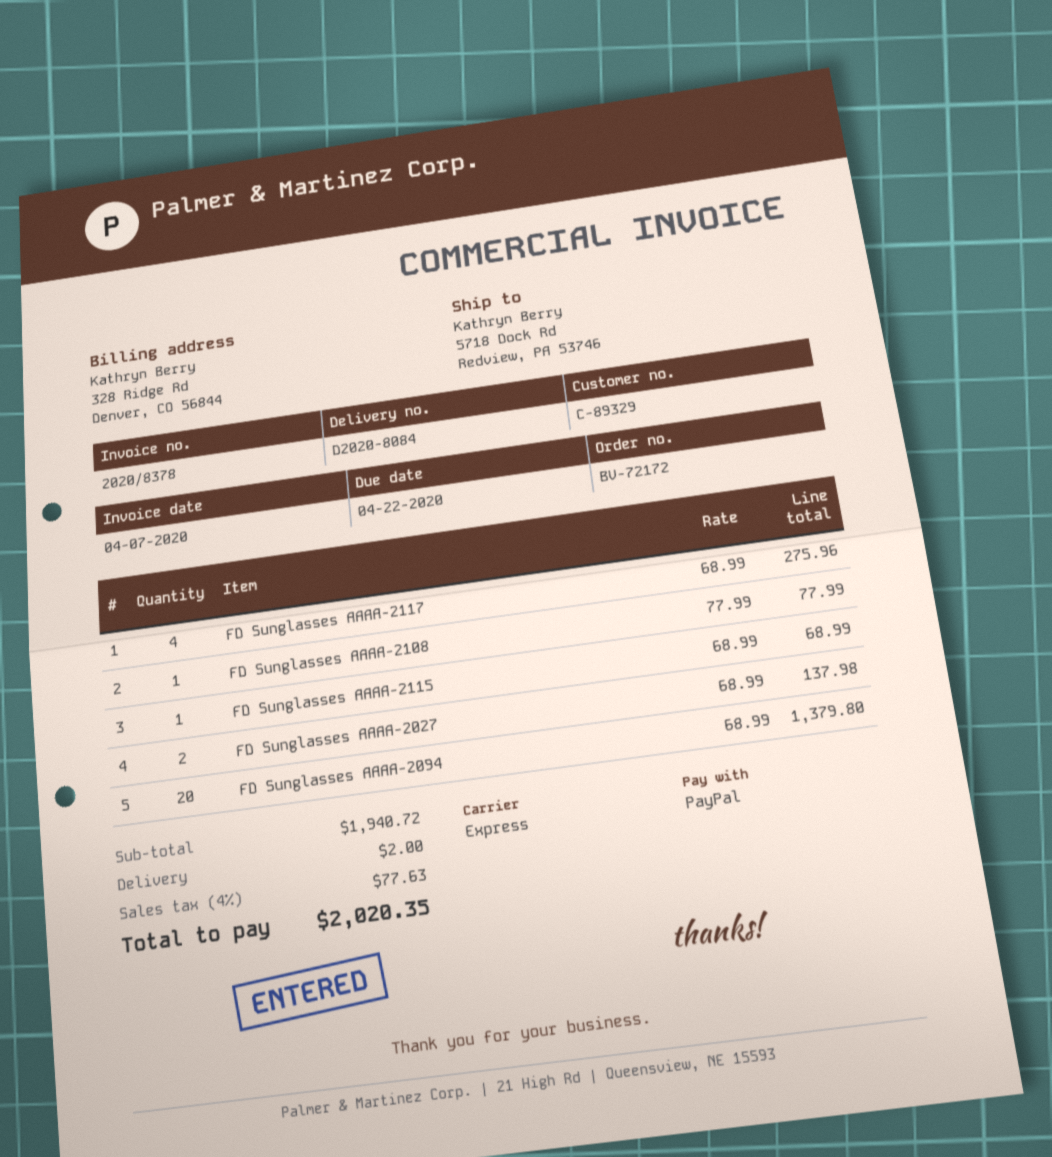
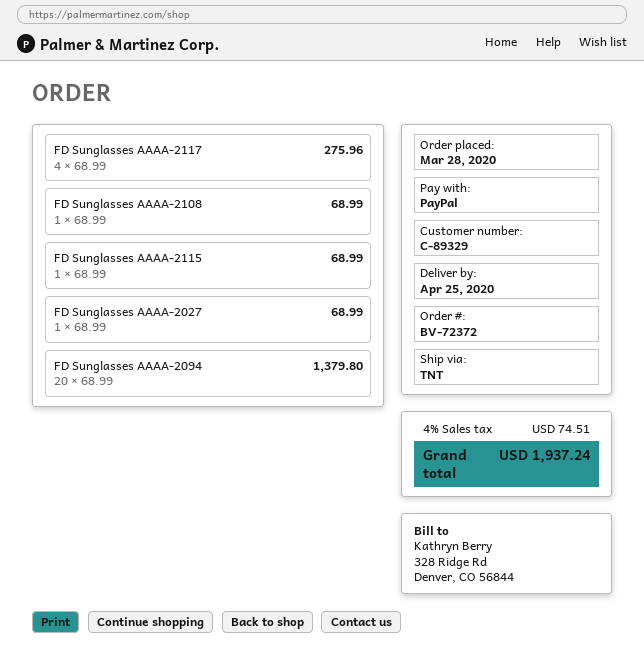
order number: BV-72172 -> BV-72372
shipping method: express -> TNT
FD Sunglasses AAAA-2108: 1 x 77.99 = 77.99 -> 1 x 68.99 = 68.99
FD Sunglasses AAAA-2027: 2 x 68.99 = 137.98 -> 1 x 68.99 = 68.99
shipping: 2.00 -> none
tax: 4% = 77.63 -> 4% = 74.51
total: 2020.35 -> 1937.24

